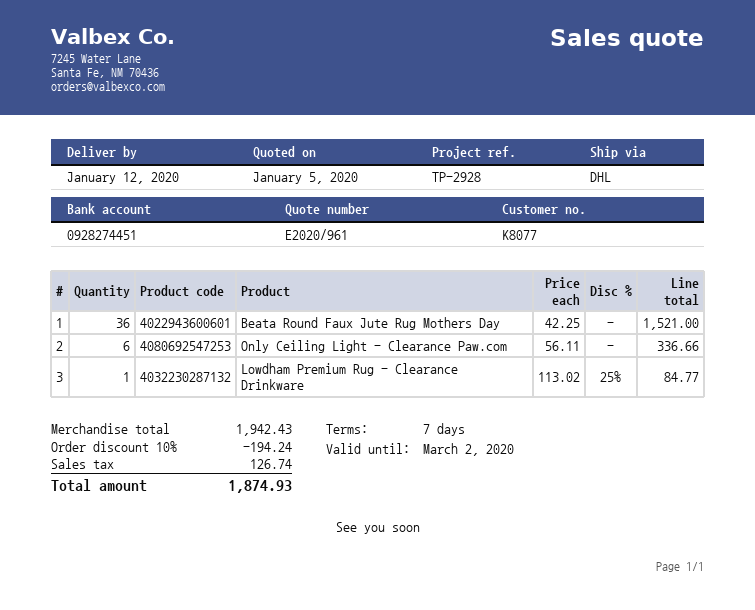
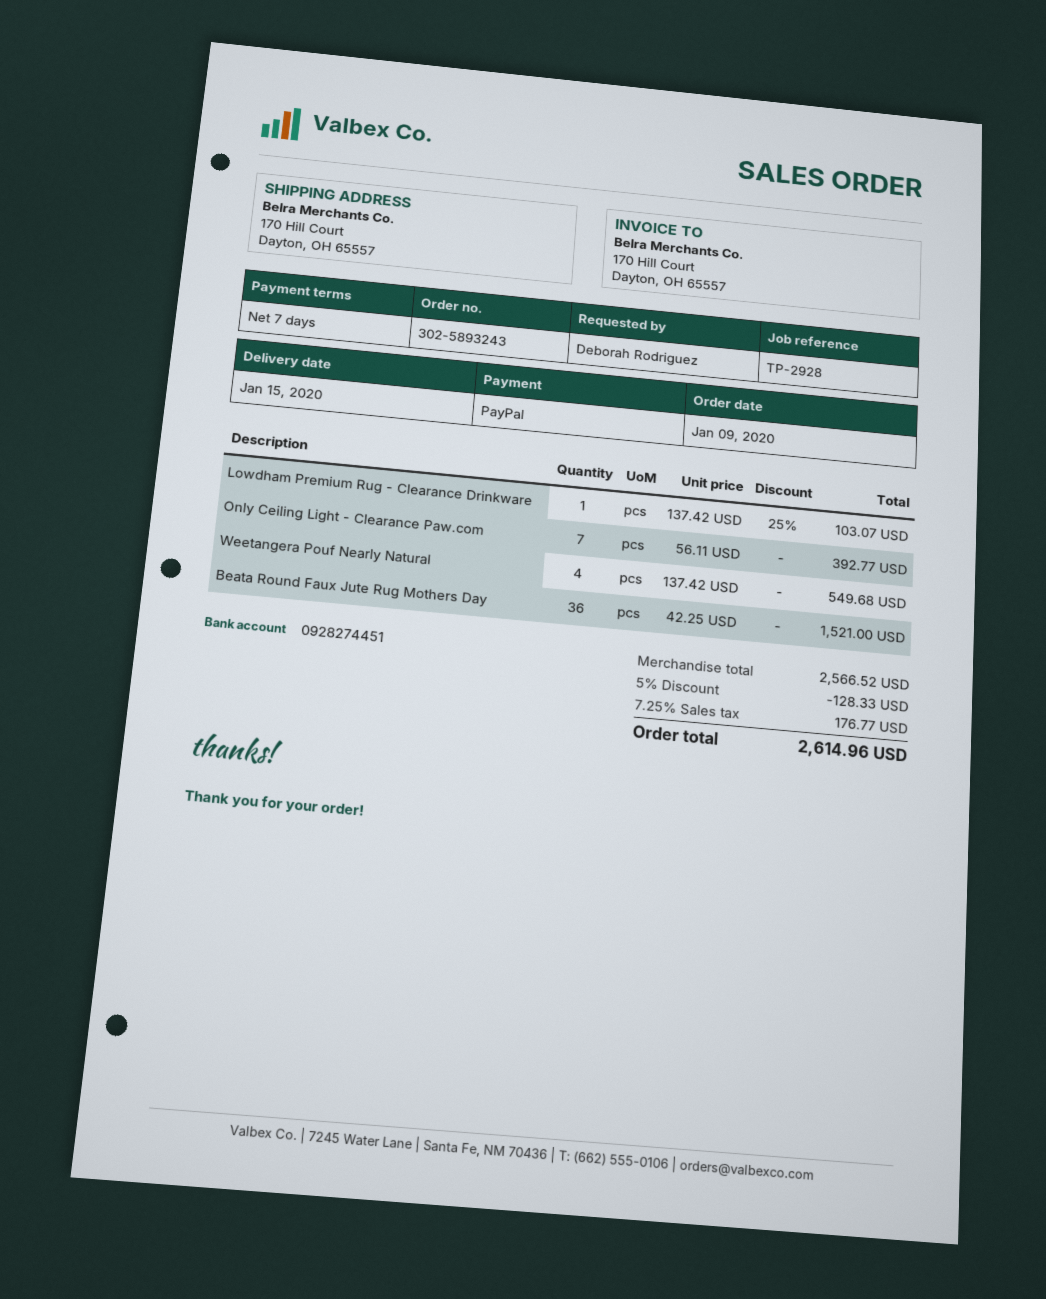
delivery date: 2020-01-12 -> 2020-01-15
Only Ceiling Light - Clearance Paw.com: 6 x 56.11 = 336.66 -> 7 x 56.11 = 392.77
Lowdham Premium Rug - Clearance Drinkware: 1 x 113.02 - 25% = 84.77 -> 1 x 137.42 - 25% = 103.07
Weetangera Pouf Nearly Natural: none -> 4 x 137.42 = 549.68
subtotal: 1942.43 -> 2566.52
discount: 10% = 194.24 -> 5% = 128.33
tax: 126.74 -> 176.77
total: 1874.93 -> 2614.96

